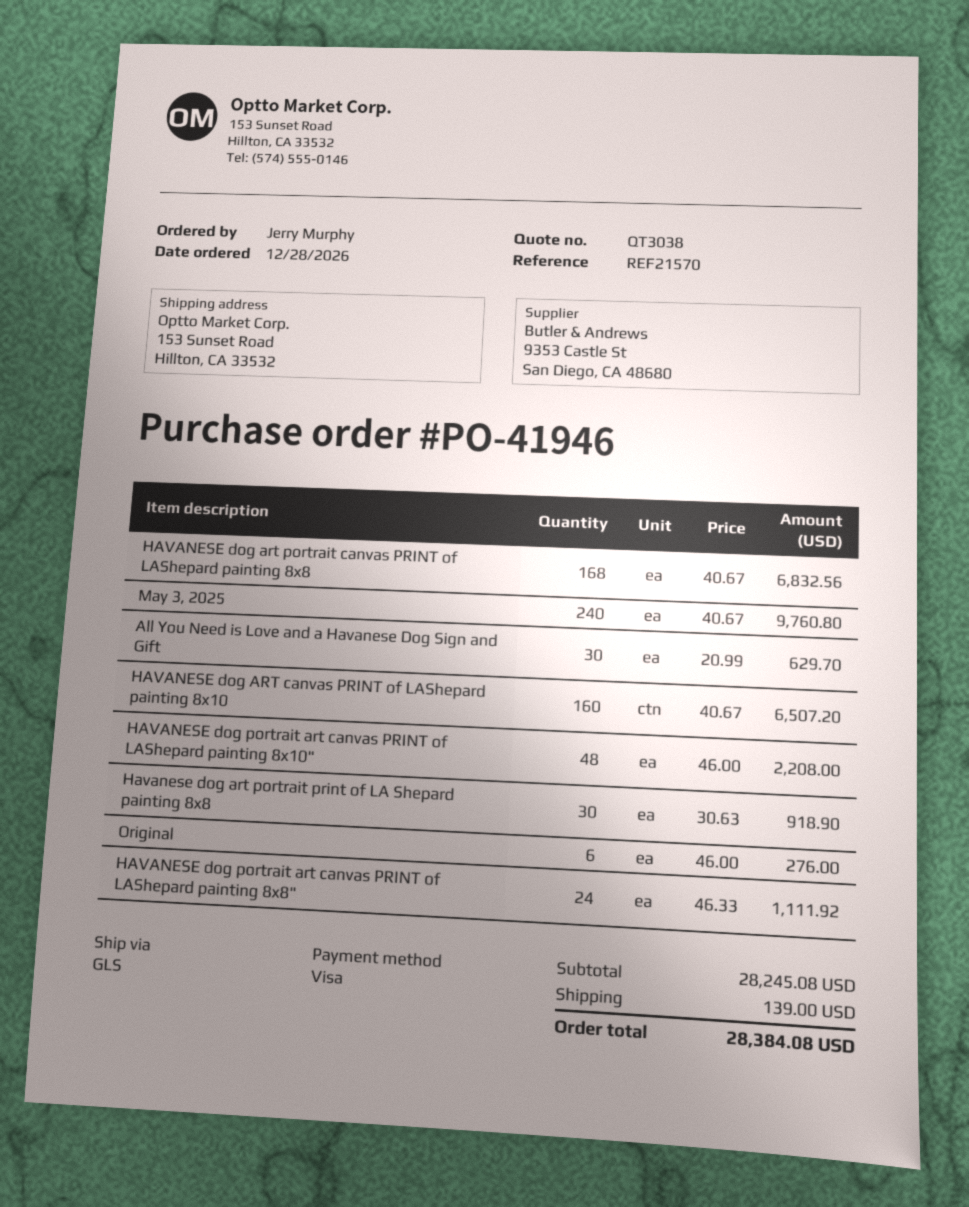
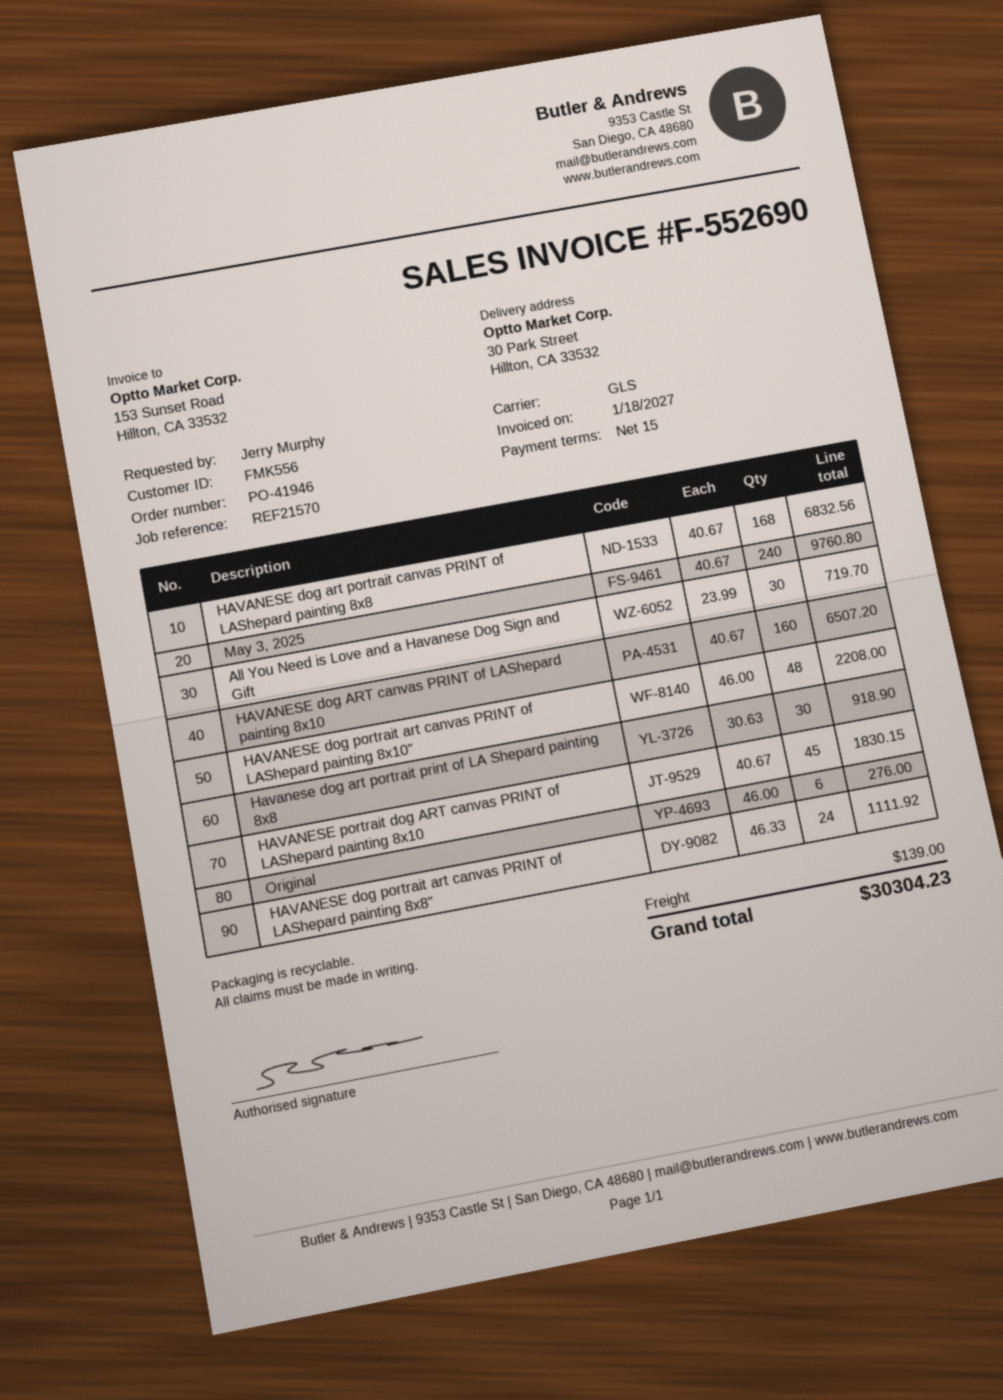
ship to: 153 Sunset Road, Hillton, CA 33532 -> 30 Park Street, Hillton, CA 33532
All You Need is Love and a Havanese Dog Sign and Gift: 30 x 20.99 = 629.70 -> 30 x 23.99 = 719.70
HAVANESE portrait dog ART canvas PRINT of LAShepard painting 8x10: none -> 45 x 40.67 = 1830.15
total: 28384.08 -> 30304.23

